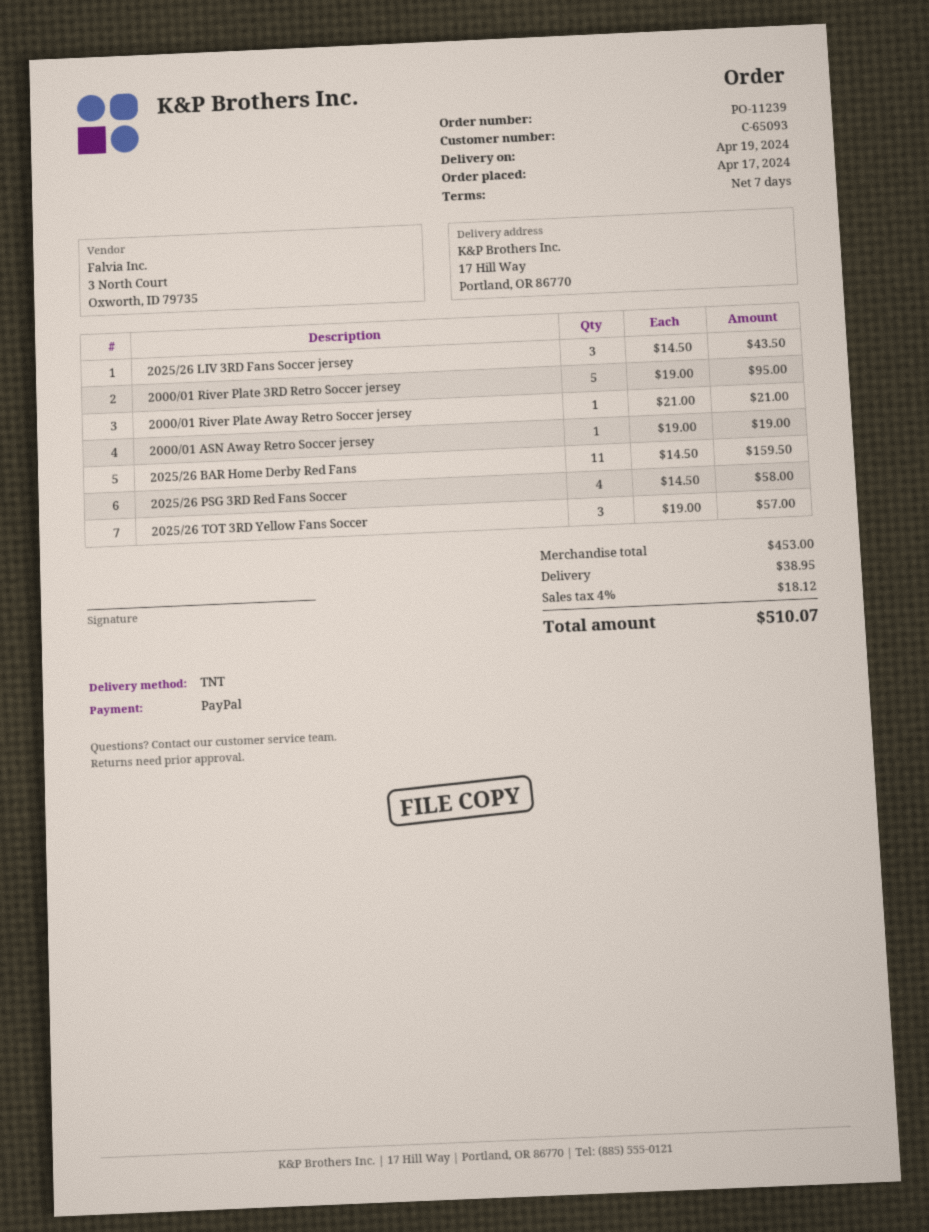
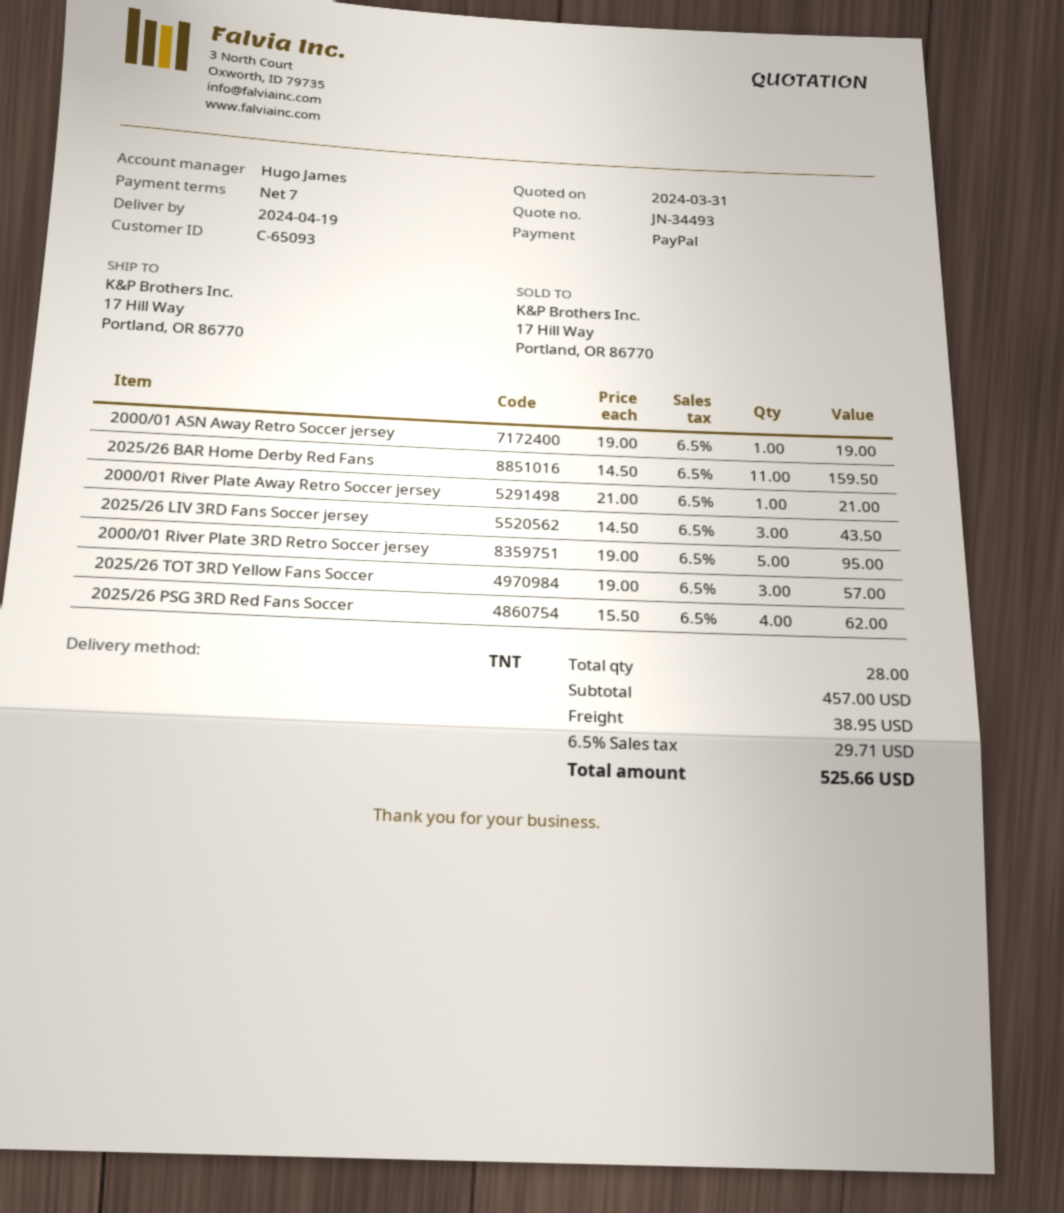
2025/26 PSG 3RD Red Fans Soccer: 4 x 14.50 = 58.00 -> 4 x 15.50 = 62.00
subtotal: 453.00 -> 457.00
tax: 4% = 18.12 -> 6.5% = 29.71
total: 510.07 -> 525.66

